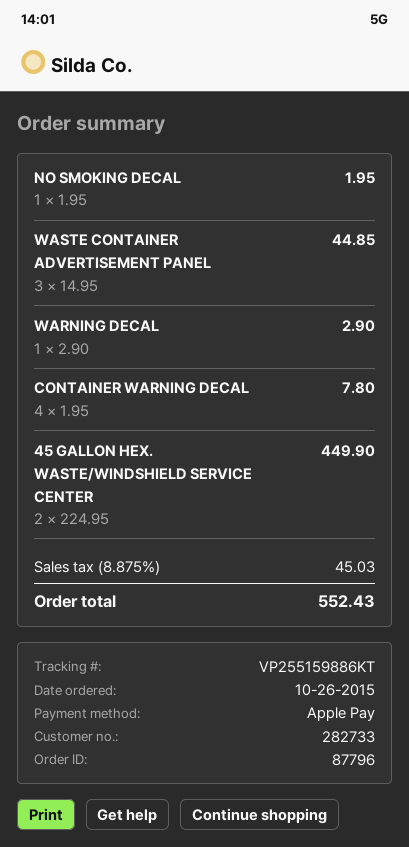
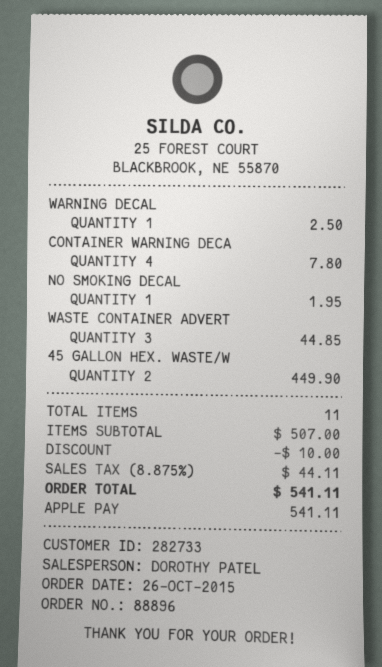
order number: 87796 -> 88896
WARNING DECAL: 1 for 2.90 -> 1 for 2.50
discount: none -> 10.00
tax: 8.875% = 45.03 -> 8.875% = 44.11
total: 552.43 -> 541.11

